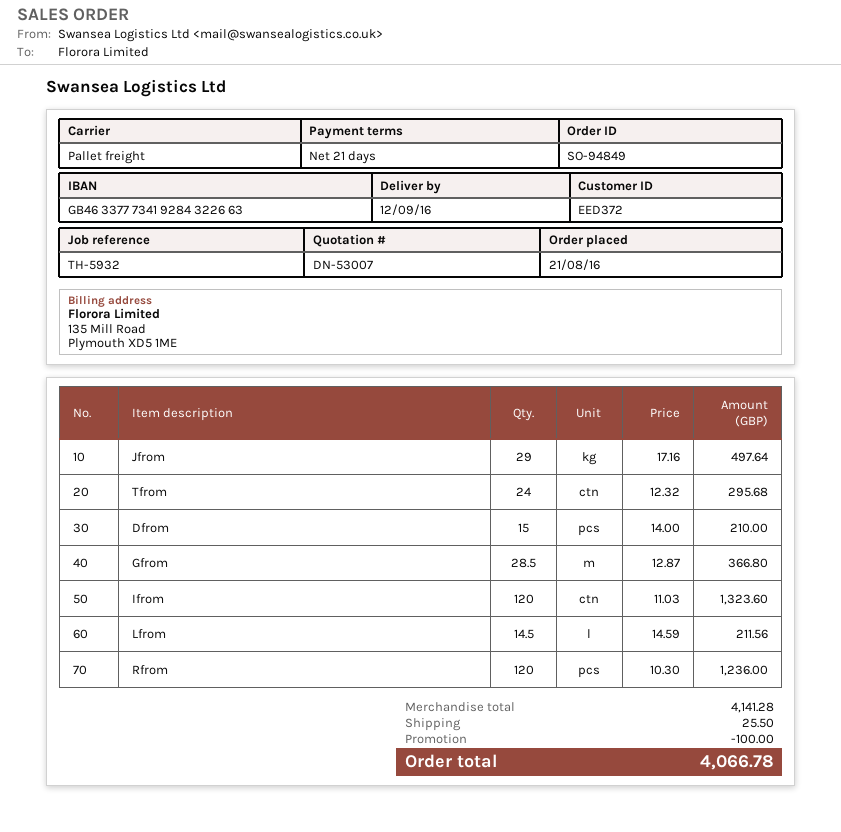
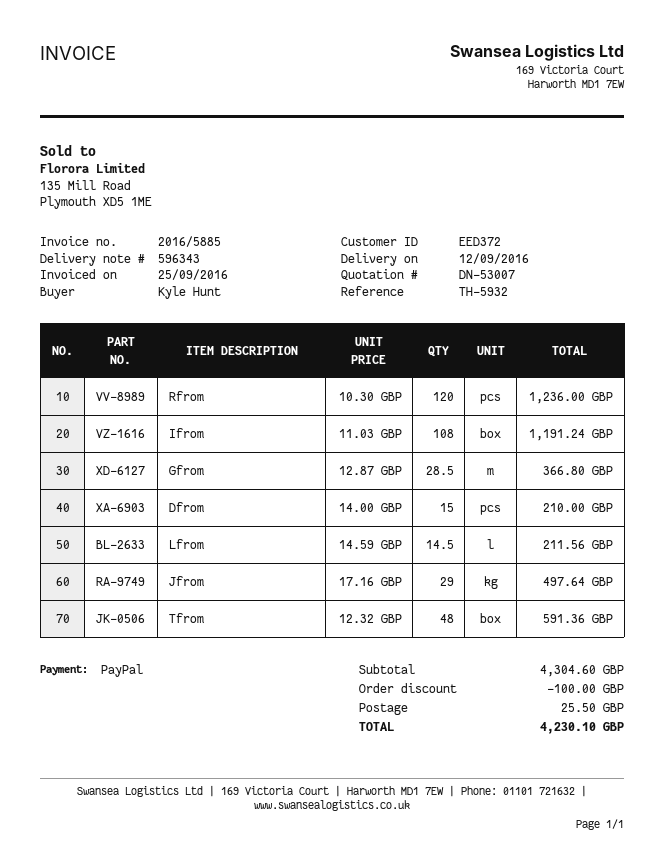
Tfrom: 24 x 12.32 = 295.68 -> 48 x 12.32 = 591.36
Ifrom: 120 x 11.03 = 1323.60 -> 108 x 11.03 = 1191.24
subtotal: 4141.28 -> 4304.60
total: 4066.78 -> 4230.10

